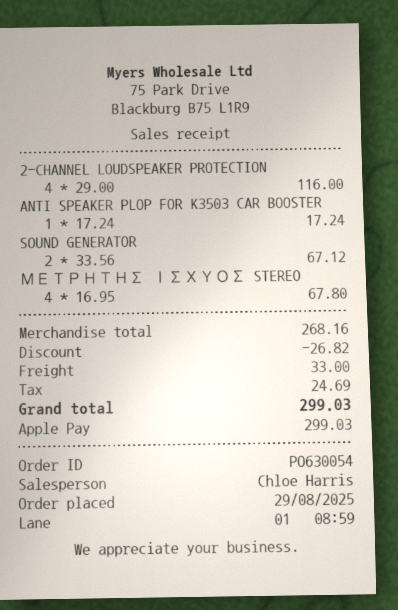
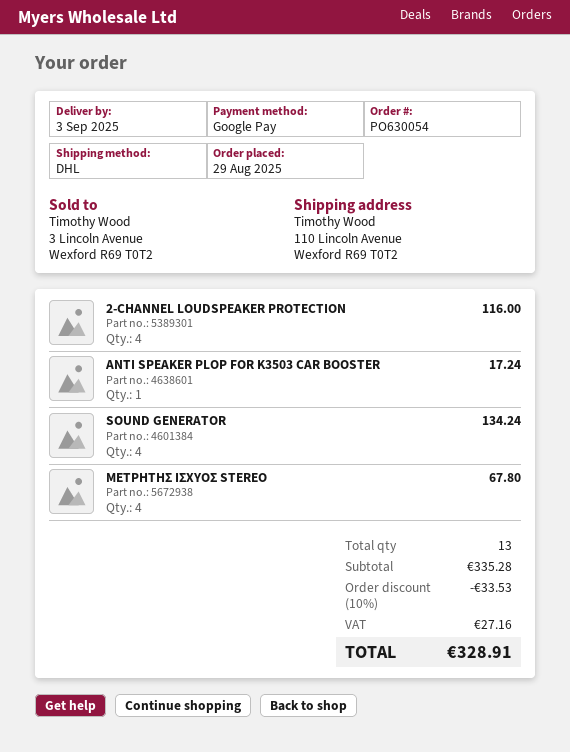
payment method: Apple Pay -> Google Pay
SOUND GENERATOR: 2 for 67.12 -> 4 for 134.24
subtotal: 268.16 -> 335.28
discount: 26.82 -> 33.53
shipping: 33.00 -> none
tax: 24.69 -> 27.16
total: 299.03 -> 328.91

